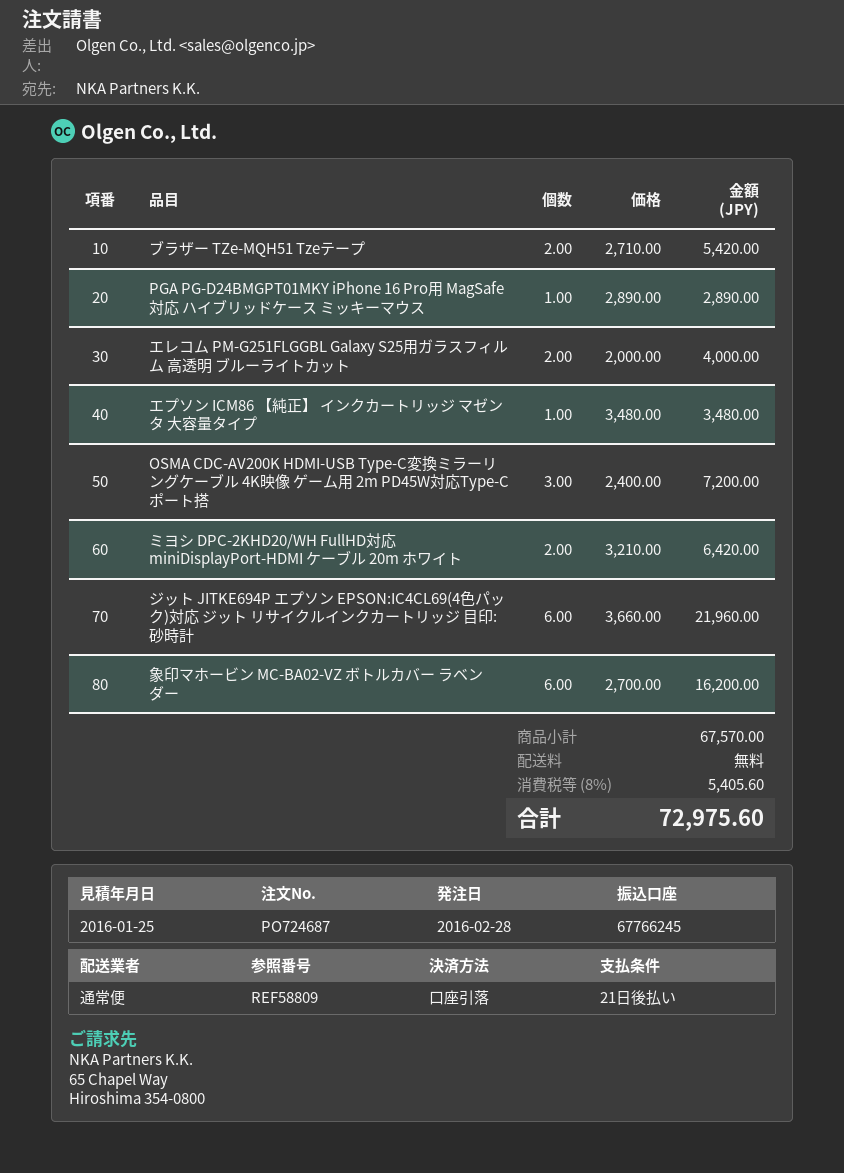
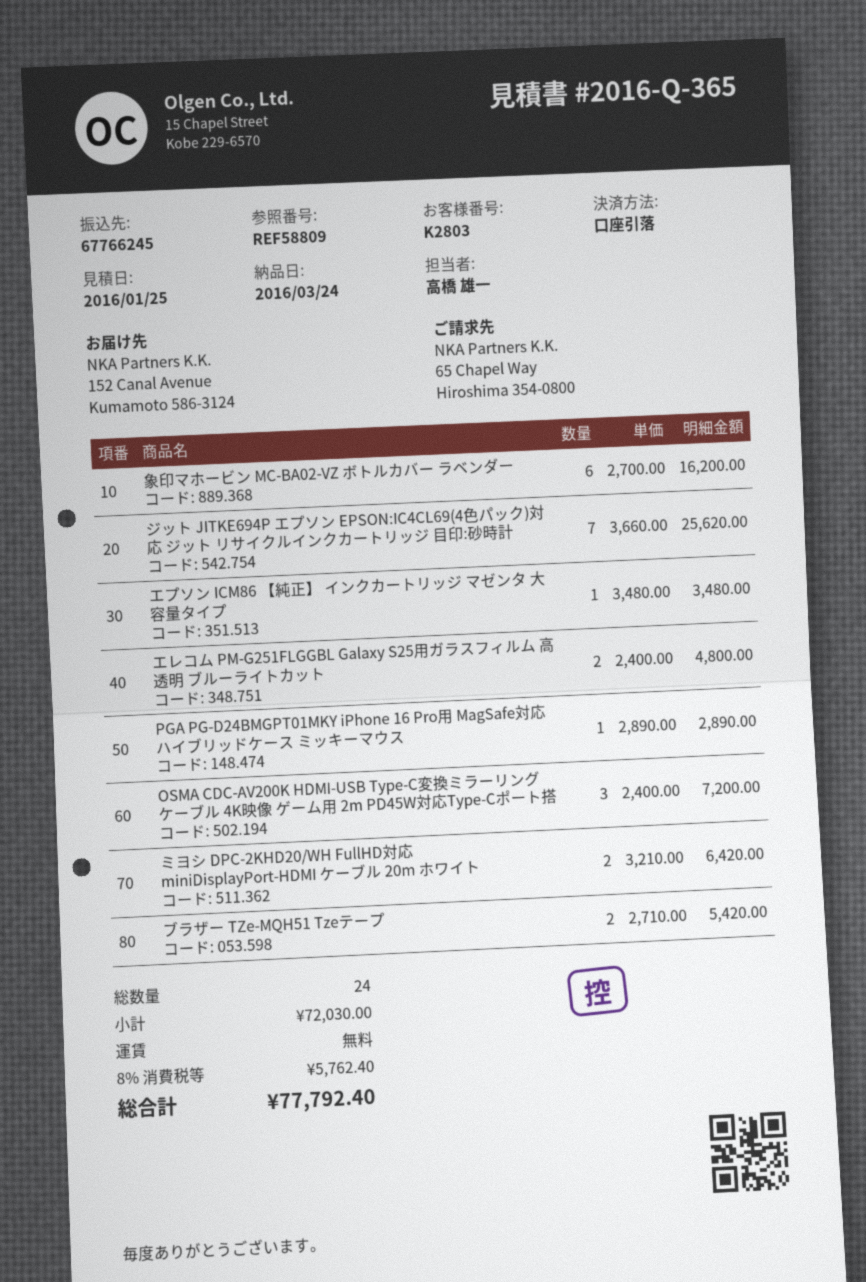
エレコム PM-G251FLGGBL Galaxy S25用ガラスフィルム 高透明 ブルーライトカット: 2 x 2000.00 = 4000.00 -> 2 x 2400.00 = 4800.00
ジット JITKE694P エプソン EPSON:IC4CL69(4色パック)対応 ジット リサイクルインクカートリッジ 目印:砂時計: 6 x 3660.00 = 21960.00 -> 7 x 3660.00 = 25620.00
subtotal: 67570.00 -> 72030.00
tax: 8% = 5405.60 -> 8% = 5762.40
total: 72975.60 -> 77792.40

